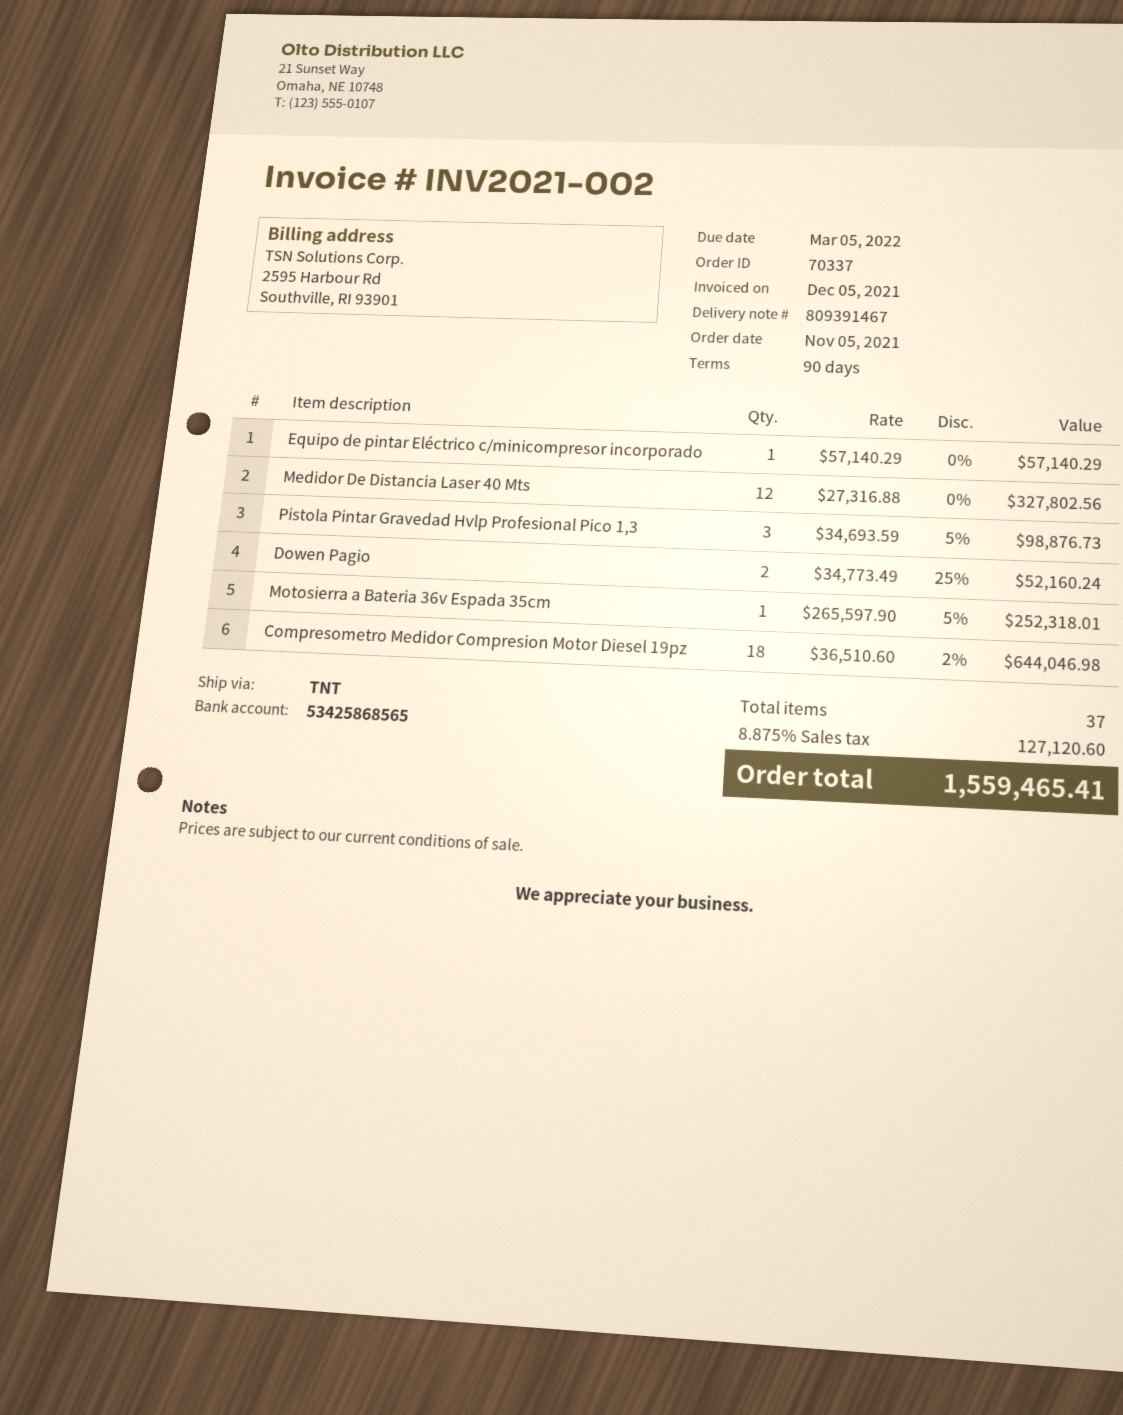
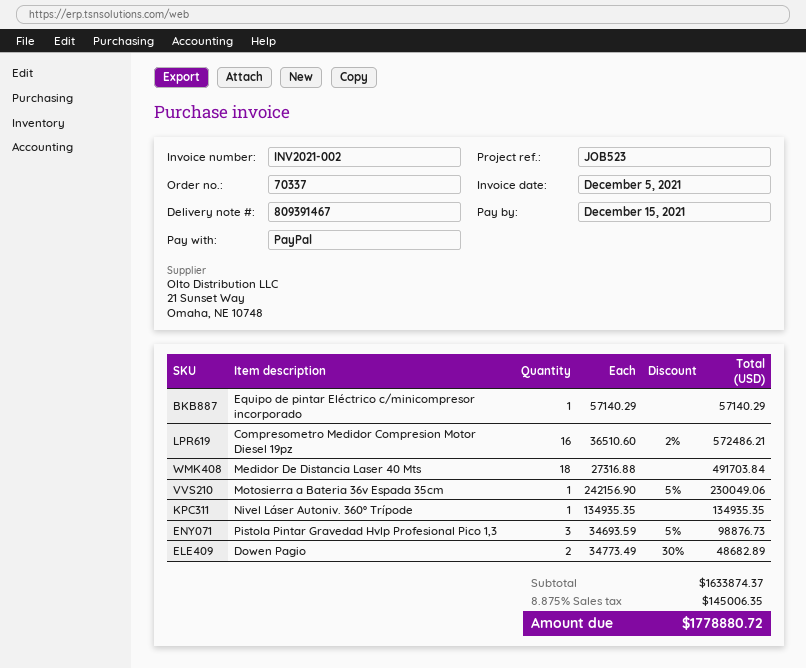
due date: 2022-03-05 -> 2021-12-15
Medidor De Distancia Laser 40 Mts: 12 x 27316.88 = 327802.56 -> 18 x 27316.88 = 491703.84
Dowen Pagio: 2 x 34773.49 - 25% = 52160.24 -> 2 x 34773.49 - 30% = 48682.89
Motosierra a Bateria 36v Espada 35cm: 1 x 265597.90 - 5% = 252318.01 -> 1 x 242156.90 - 5% = 230049.06
Compresometro Medidor Compresion Motor Diesel 19pz: 18 x 36510.60 - 2% = 644046.98 -> 16 x 36510.60 - 2% = 572486.21
Nivel Láser Autoniv. 360º Trípode: none -> 1 x 134935.35 = 134935.35
tax: 8.875% = 127120.60 -> 8.875% = 145006.35
total: 1559465.41 -> 1778880.72

